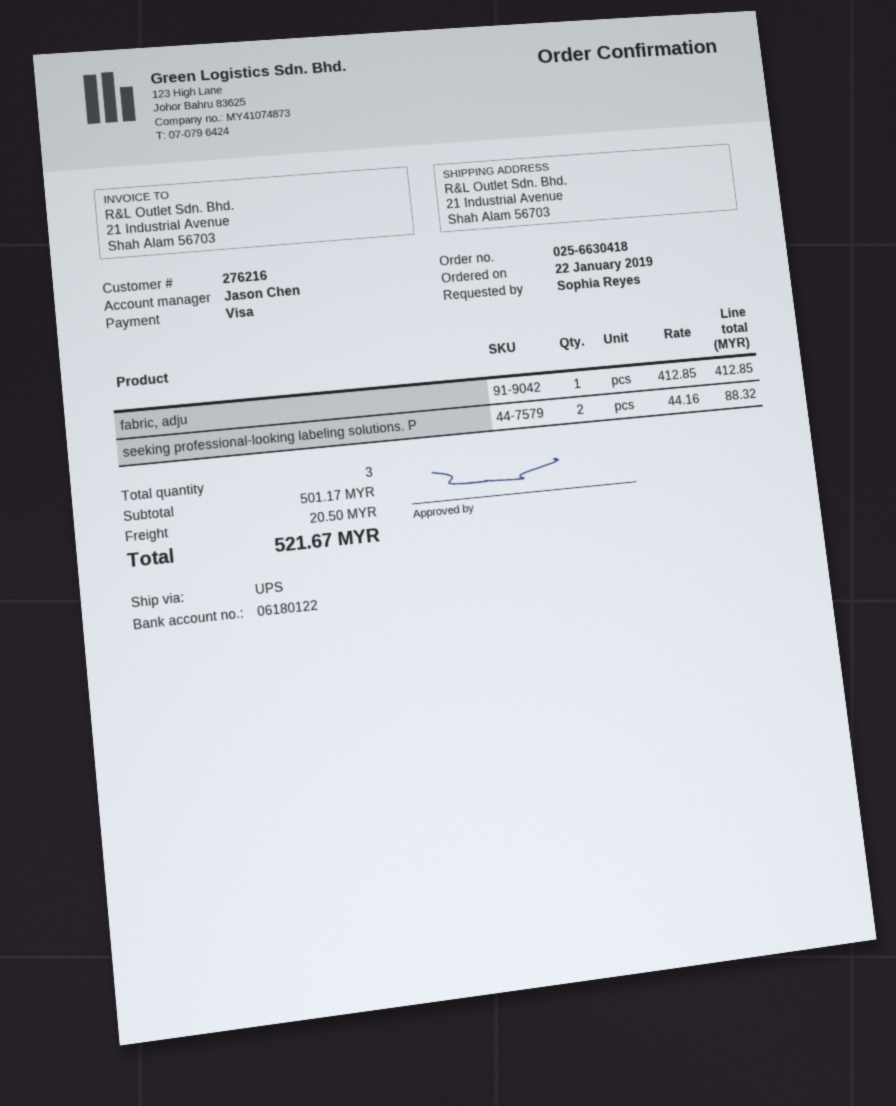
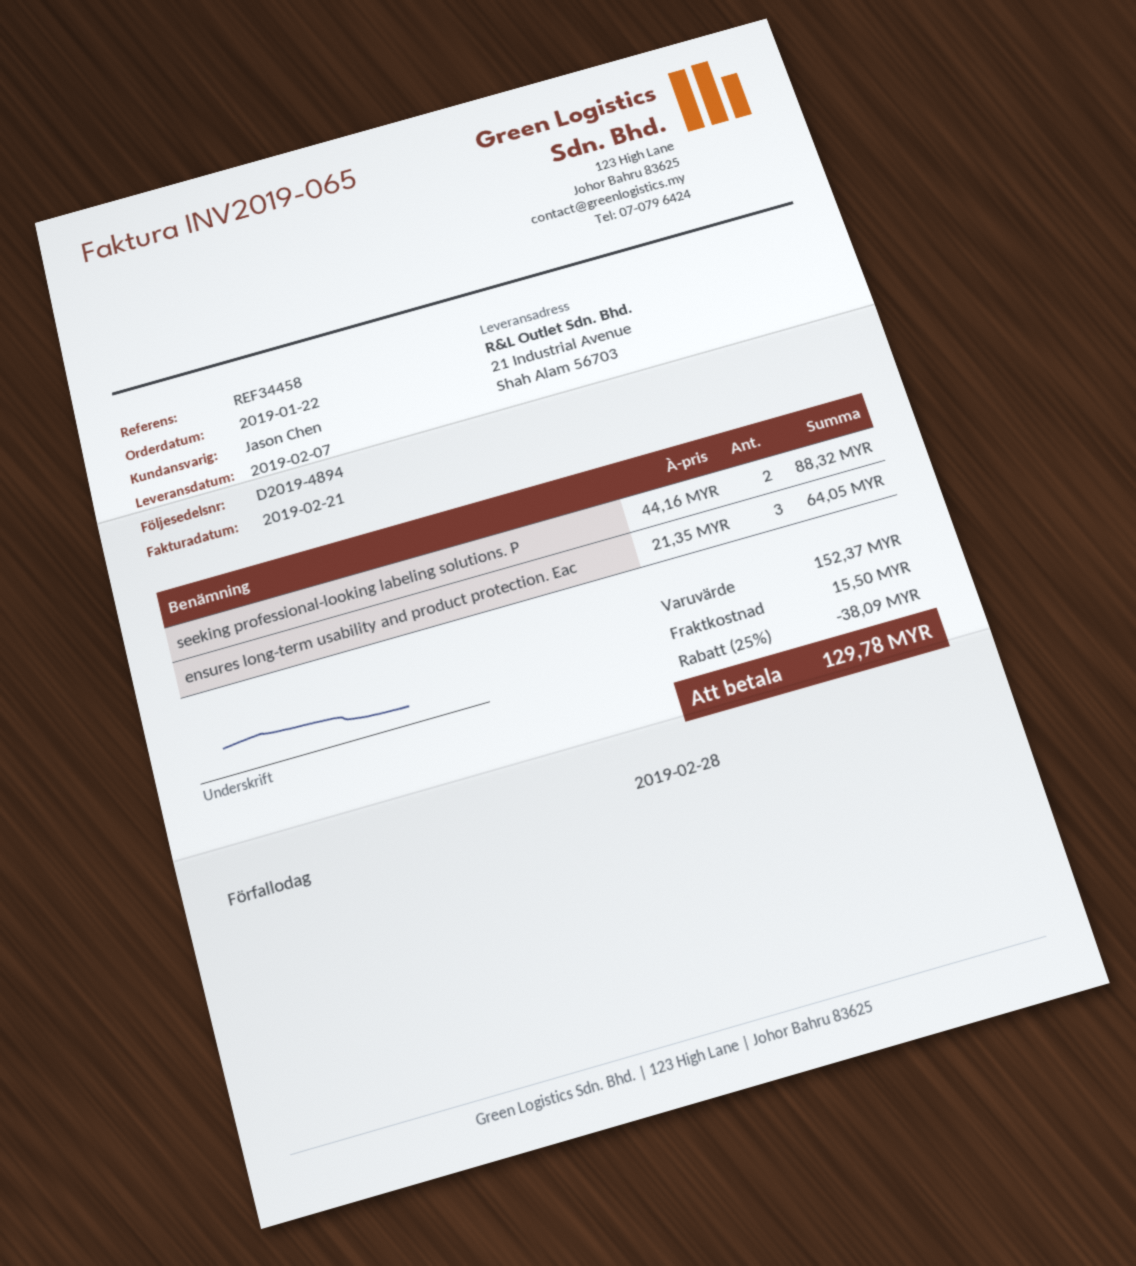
fabric, adju: 1 x 412.85 = 412.85 -> none
ensures long-term usability and product protection. Eac: none -> 3 x 21.35 = 64.05
subtotal: 501.17 -> 152.37
discount: none -> 25% = 38.09
shipping: 20.50 -> 15.50
total: 521.67 -> 129.78

